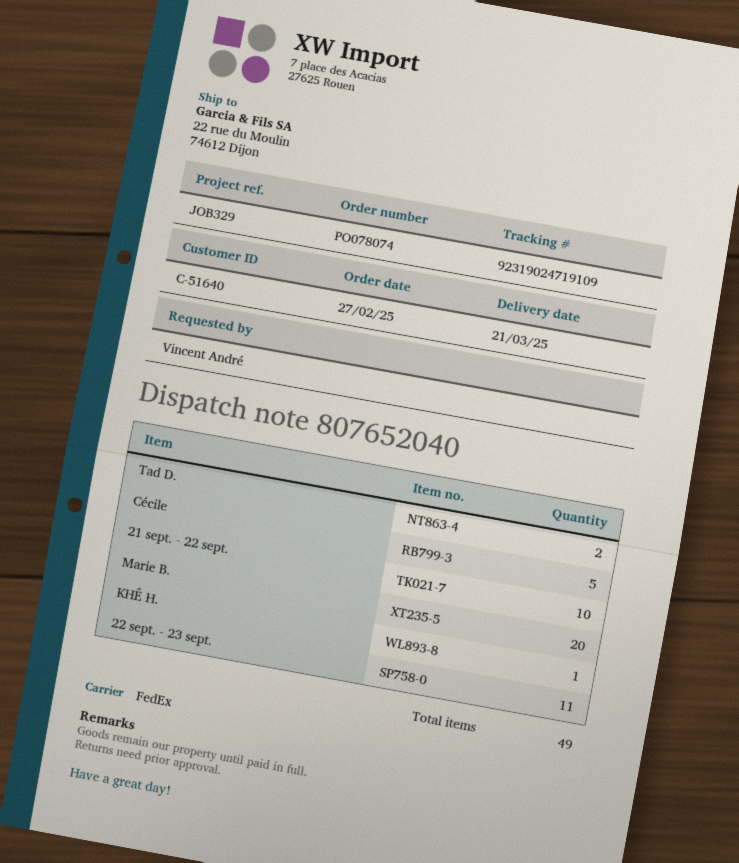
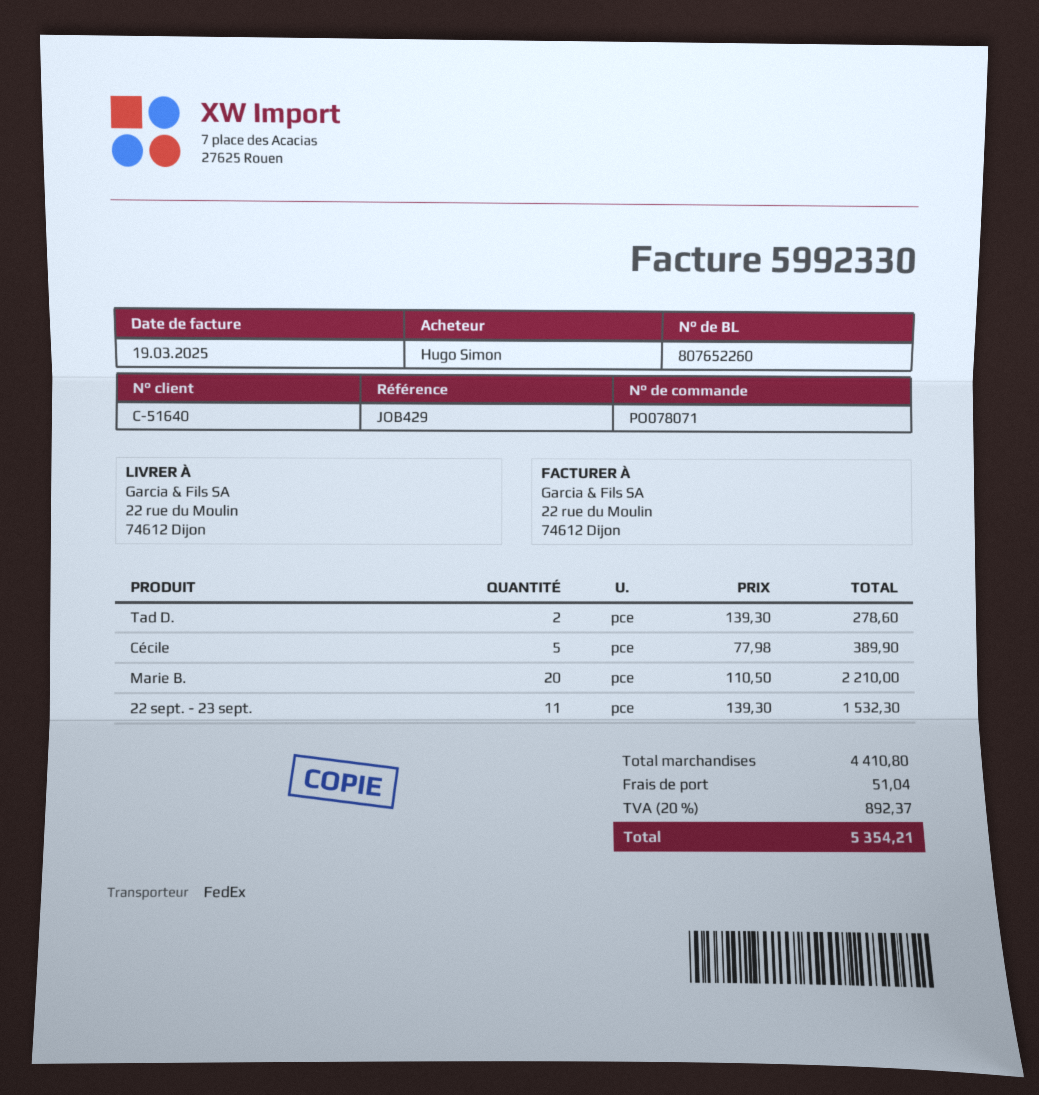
order number: PO078074 -> PO078071
delivery note number: 807652040 -> 807652260
reference: JOB329 -> JOB429
ordered by: Vincent André -> Hugo Simon
21 sept. - 22 sept.: 10 -> none
KHÊ H.: 1 -> none

